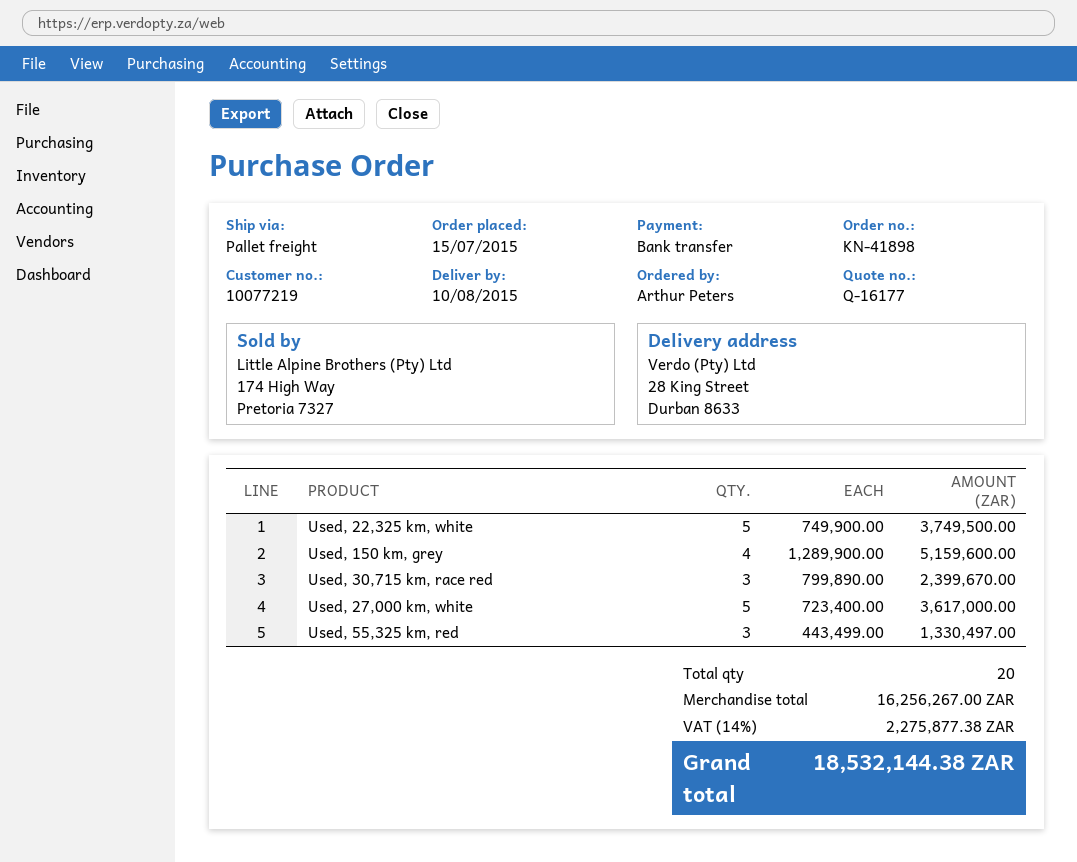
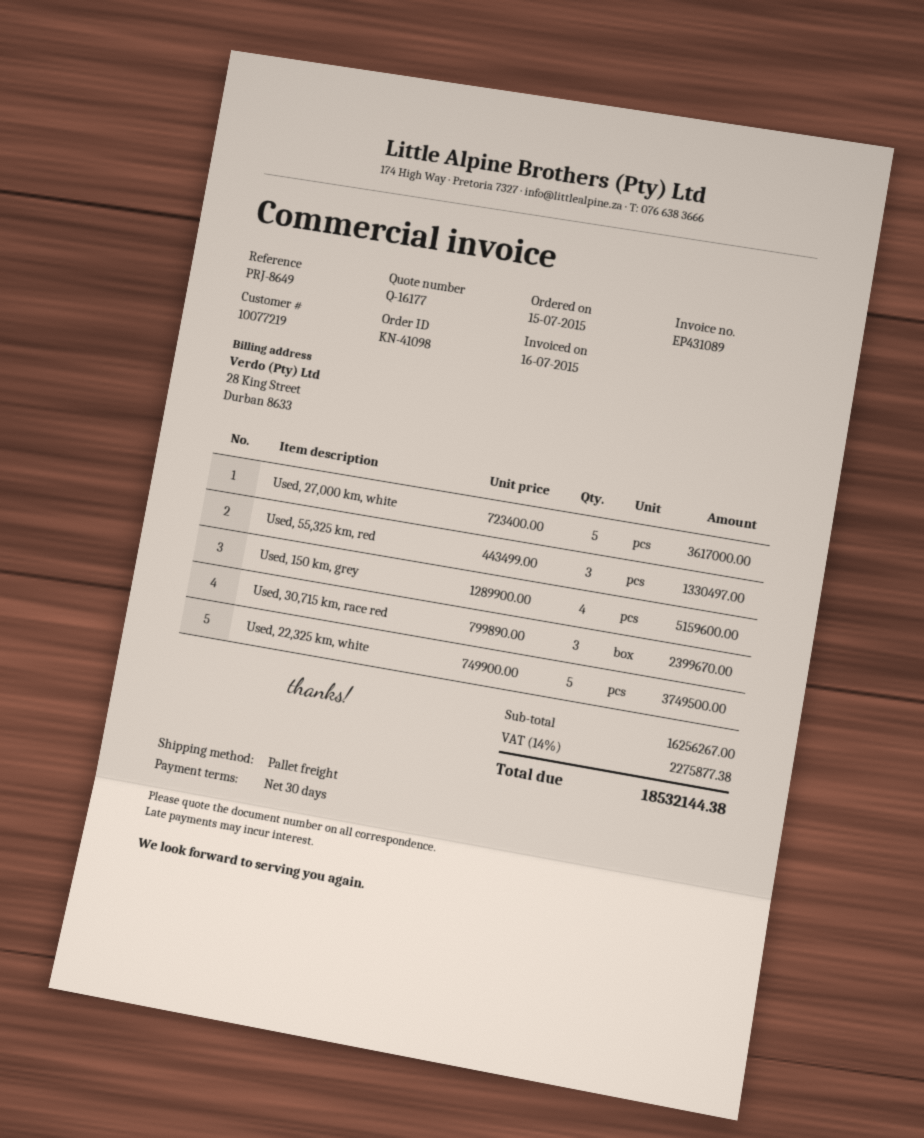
order number: KN-41898 -> KN-41098

